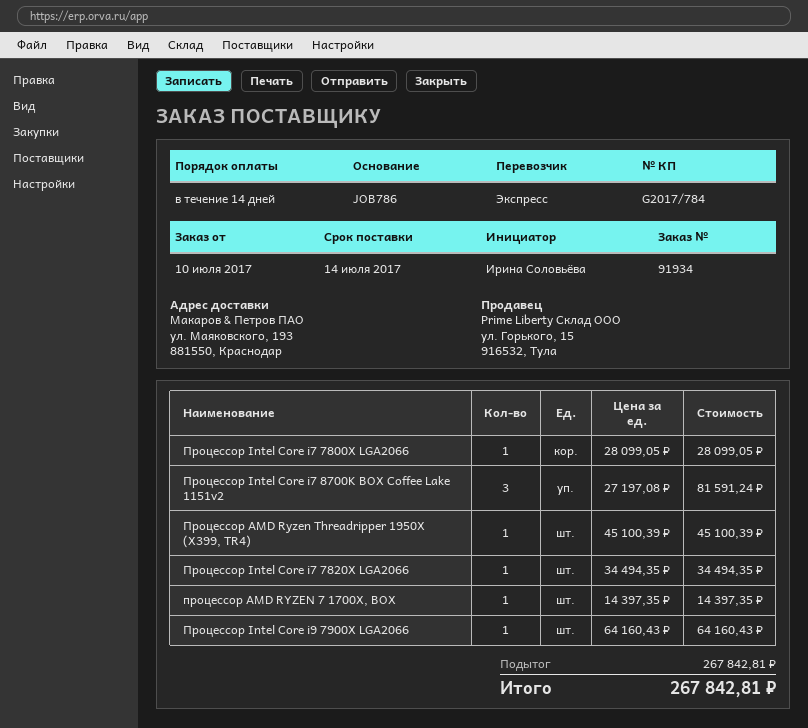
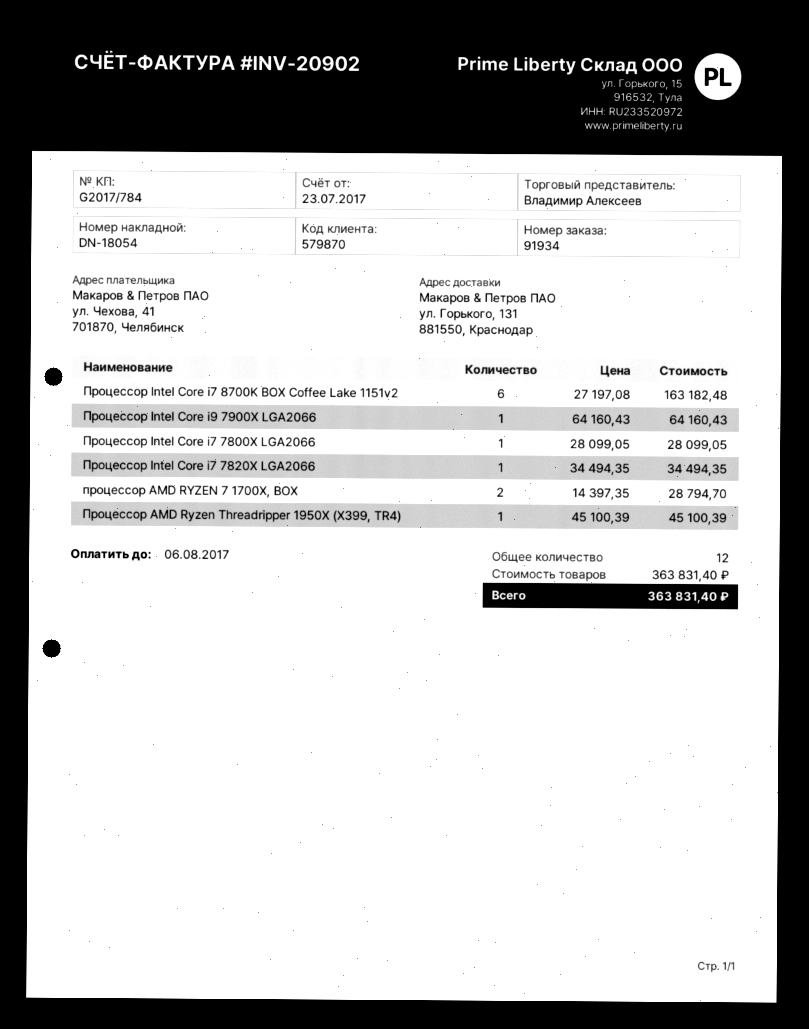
ship to: ул. Маяковского, 193, 881550, Краснодар -> ул. Горького, 131, 881550, Краснодар
Процессор Intel Core i7 8700K BOX Coffee Lake 1151v2: 3 x 27197.08 = 81591.24 -> 6 x 27197.08 = 163182.48
процессор AMD RYZEN 7 1700X, BOX: 1 x 14397.35 = 14397.35 -> 2 x 14397.35 = 28794.70
subtotal: 267842.81 -> 363831.40
total: 267842.81 -> 363831.40

